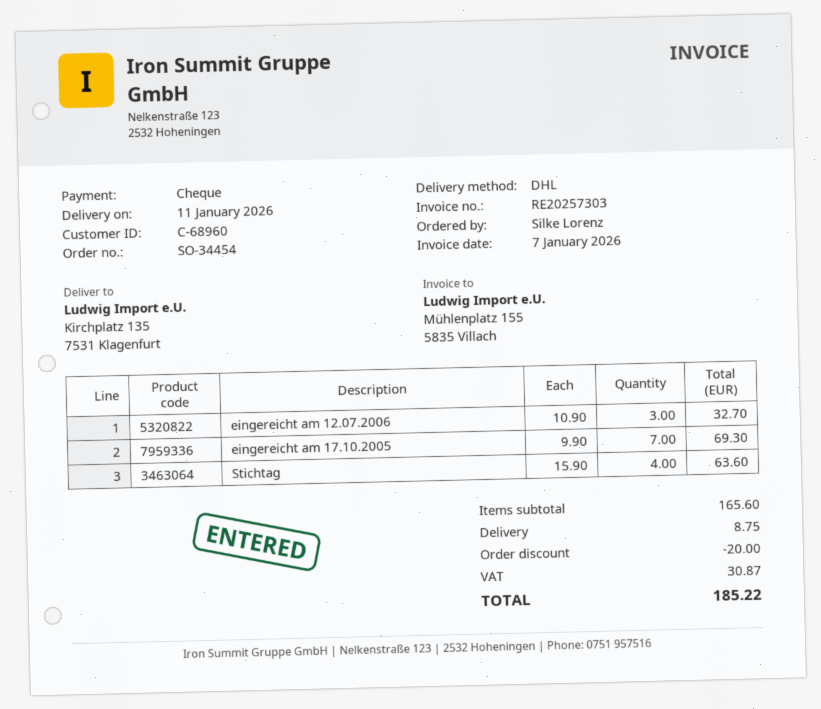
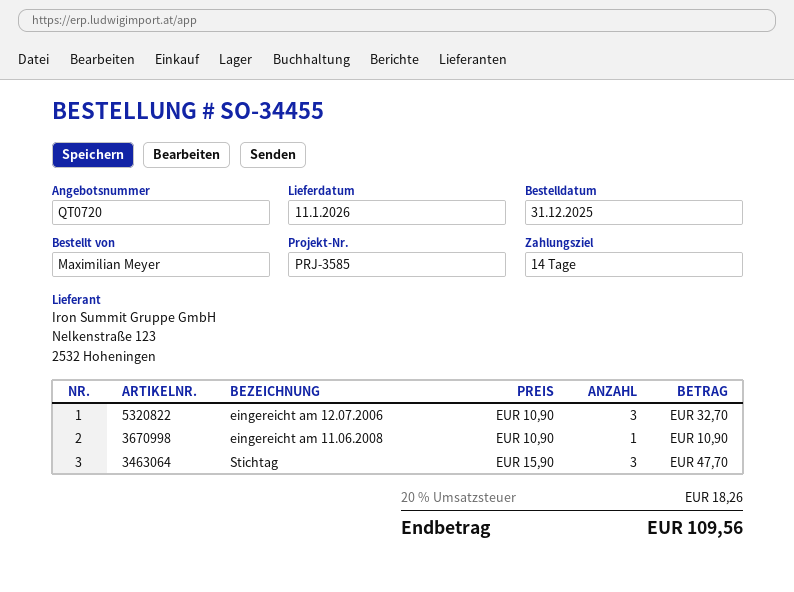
order number: SO-34454 -> SO-34455
ordered by: Silke Lorenz -> Maximilian Meyer
eingereicht am 17.10.2005: 7 x 9.90 = 69.30 -> none
Stichtag: 4 x 15.90 = 63.60 -> 3 x 15.90 = 47.70
eingereicht am 11.06.2008: none -> 1 x 10.90 = 10.90
discount: 20.00 -> none
shipping: 8.75 -> none
tax: 30.87 -> 18.26
total: 185.22 -> 109.56

